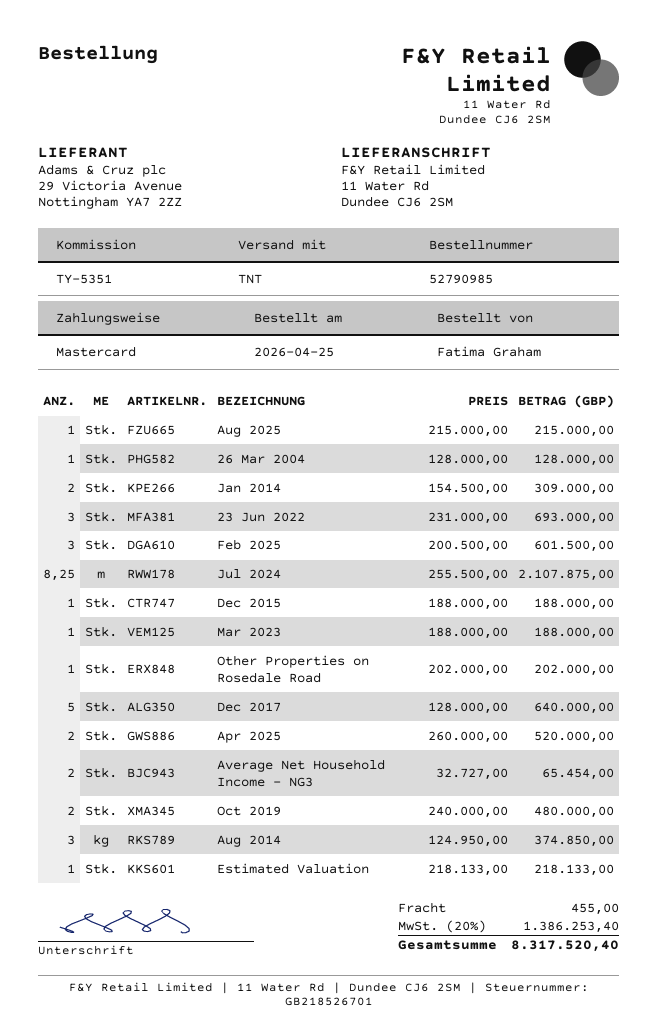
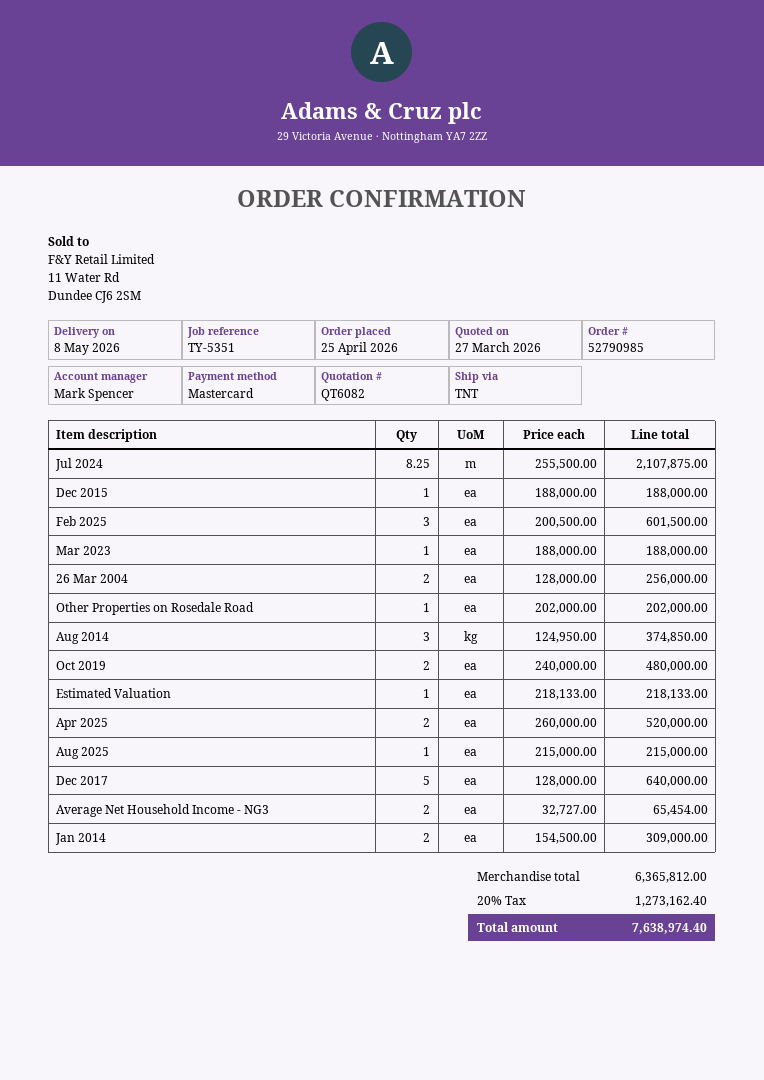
26 Mar 2004: 1 x 128000.00 = 128000.00 -> 2 x 128000.00 = 256000.00
23 Jun 2022: 3 x 231000.00 = 693000.00 -> none
shipping: 455.00 -> none
tax: 20% = 1386253.40 -> 20% = 1273162.40
total: 8317520.40 -> 7638974.40

